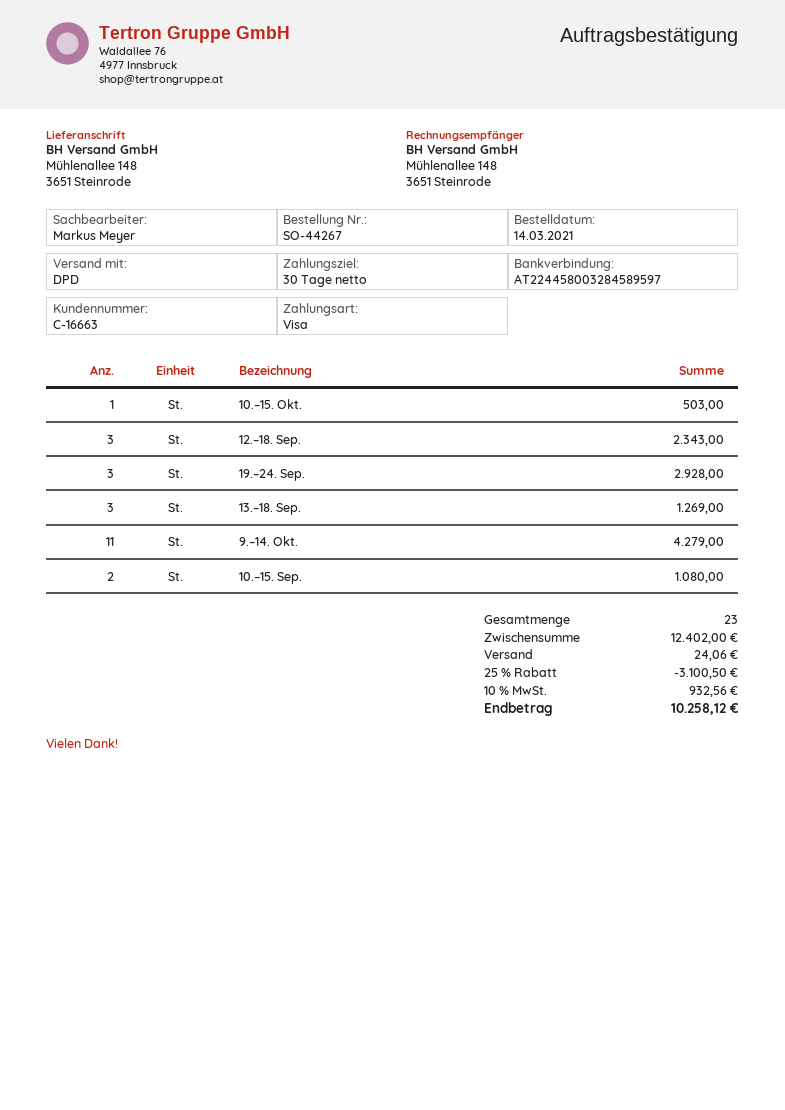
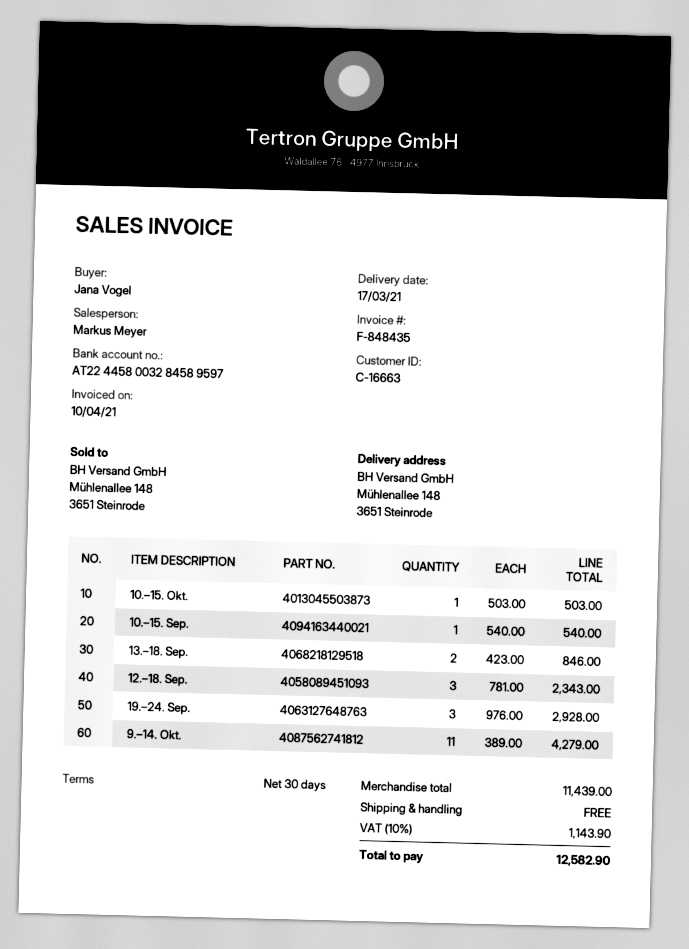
13.–18. Sep.: 3 for 1269.00 -> 2 for 846.00
10.–15. Sep.: 2 for 1080.00 -> 1 for 540.00
subtotal: 12402.00 -> 11439.00
discount: 25% = 3100.50 -> none
shipping: 24.06 -> 0.00
tax: 10% = 932.56 -> 10% = 1143.90
total: 10258.12 -> 12582.90

